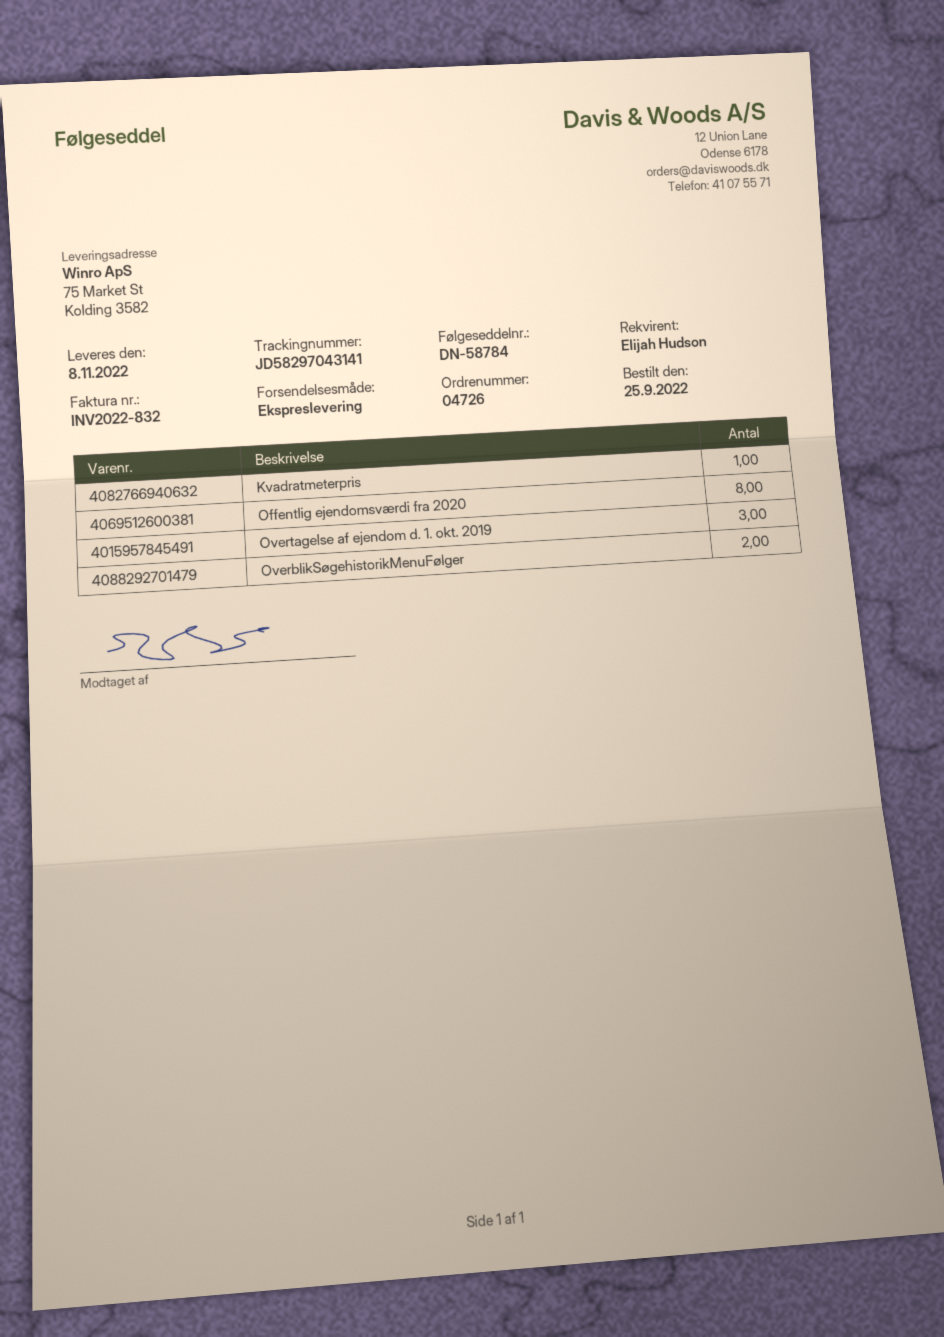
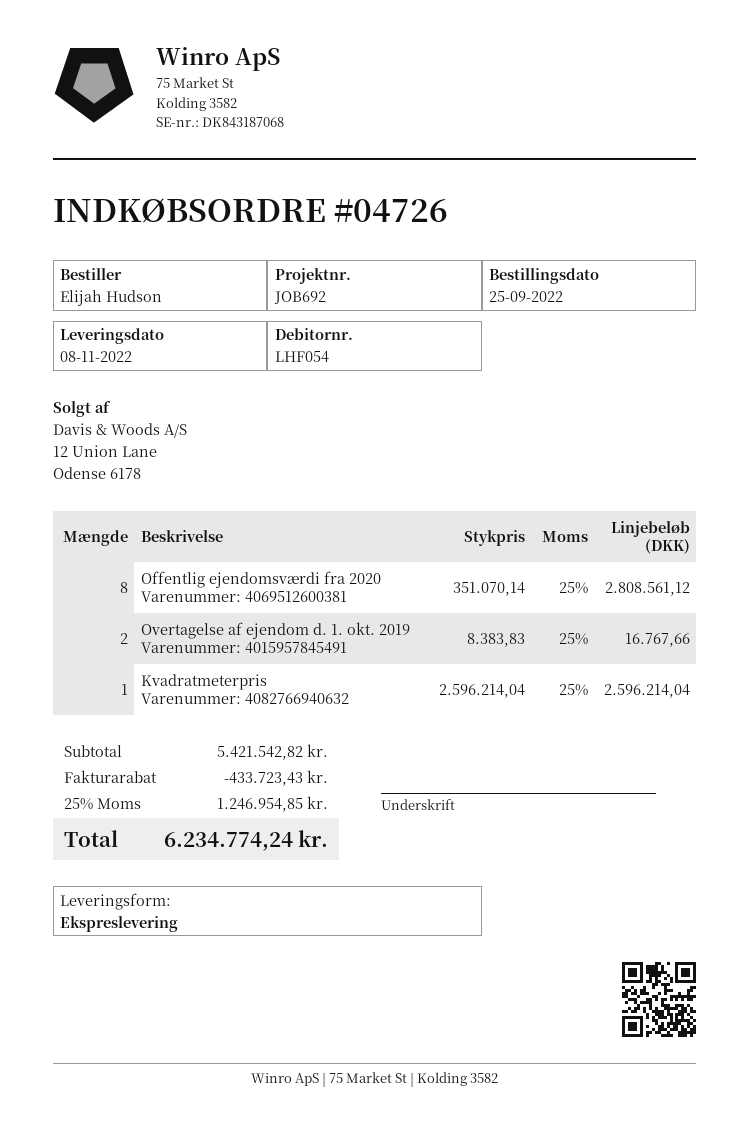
Overtagelse af ejendom d. 1. okt. 2019: 3 -> 2
OverblikSøgehistorikMenuFølger: 2 -> none

